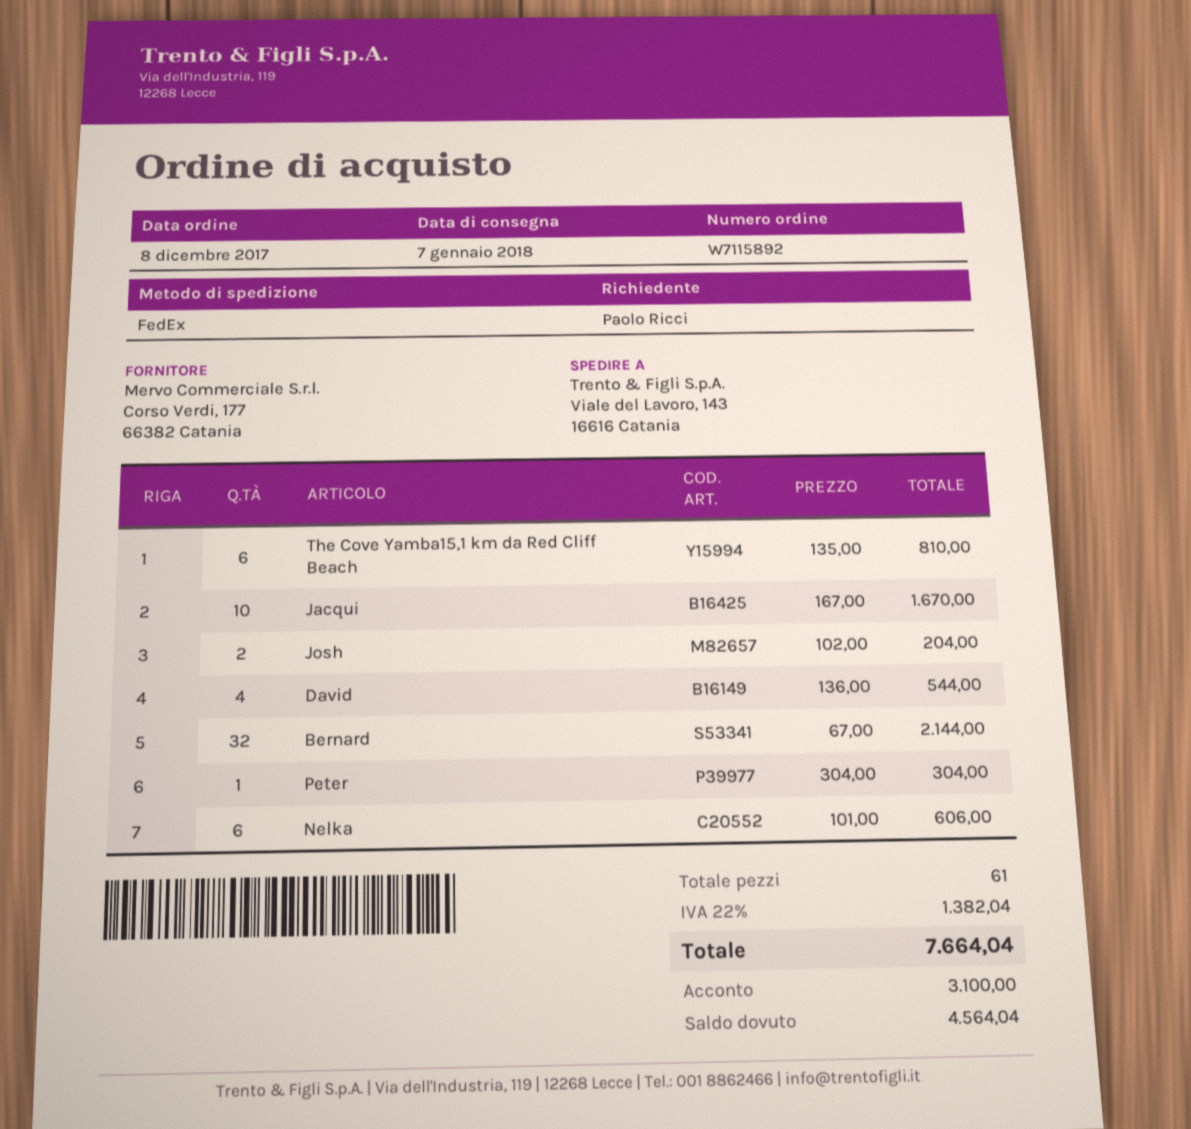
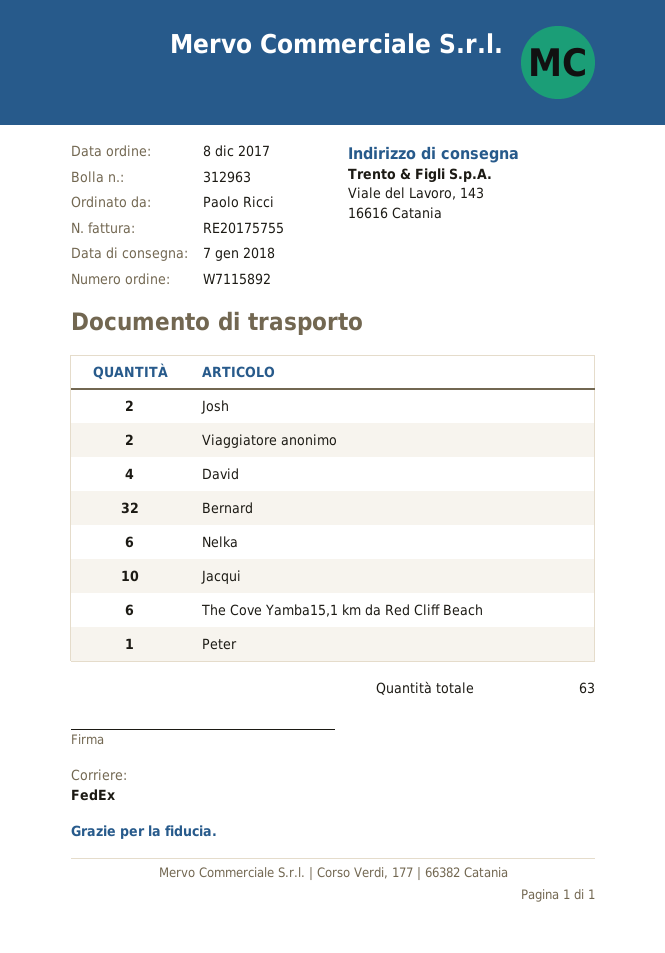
Viaggiatore anonimo: none -> 2
total quantity: 61 -> 63

